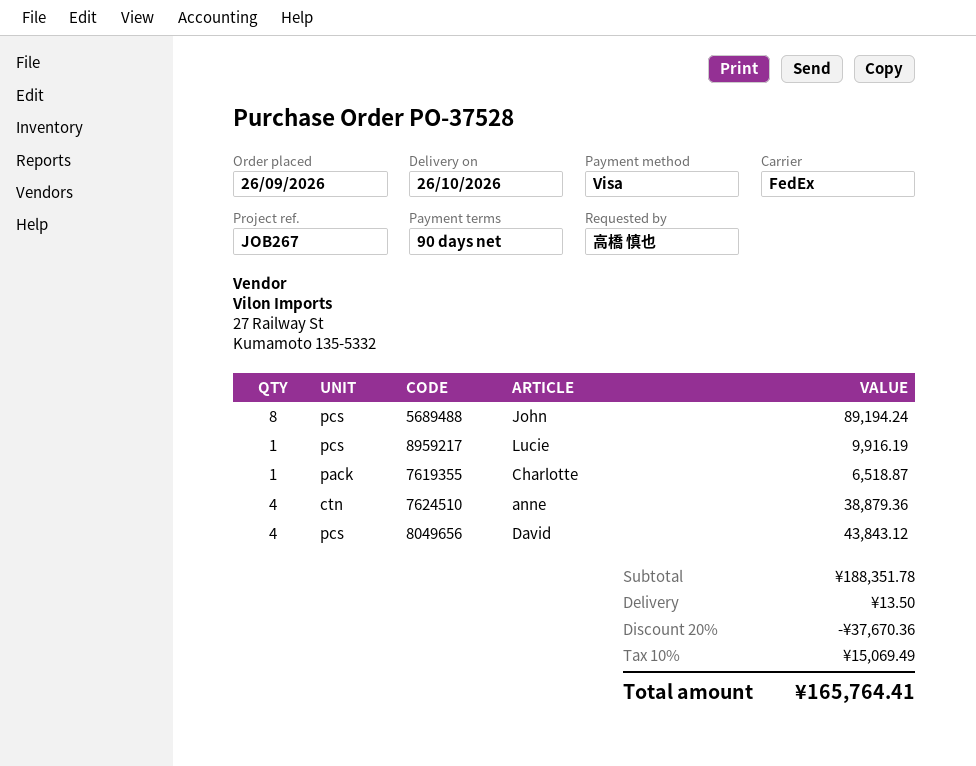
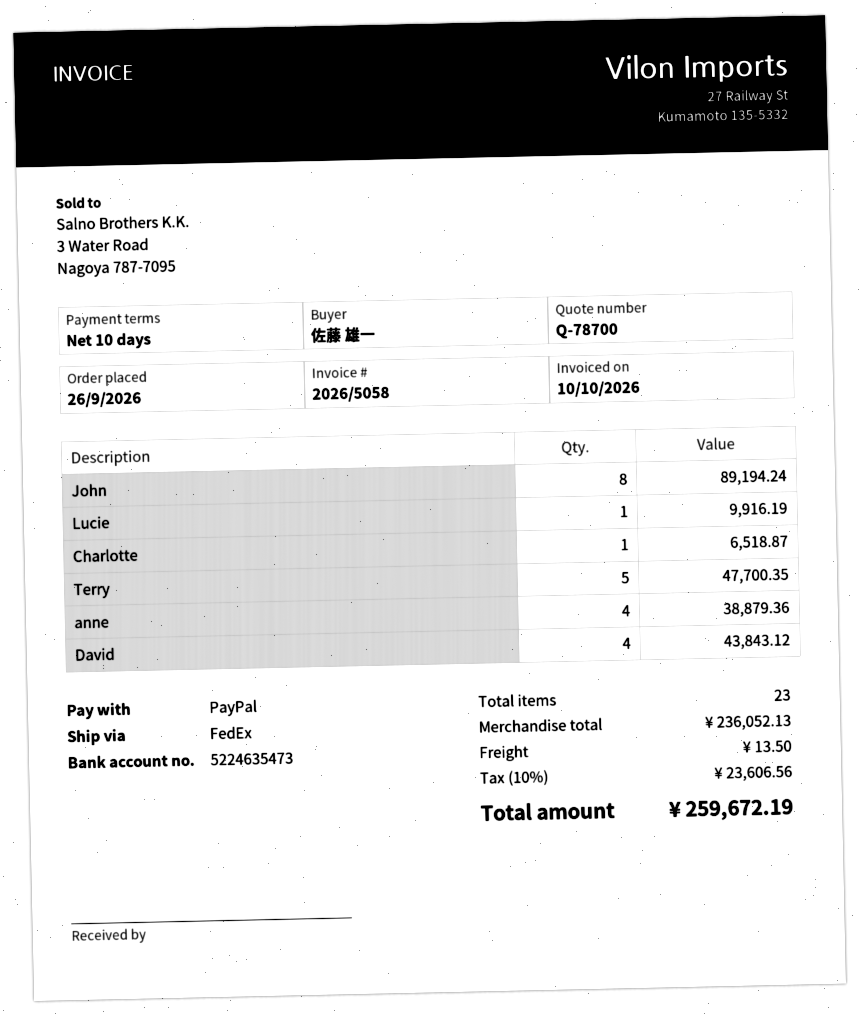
payment terms: 90 days -> 10 days
ordered by: 高橋 慎也 -> 佐藤 雄一
payment method: Visa -> PayPal
Terry: none -> 5 for 47700.35
subtotal: 188351.78 -> 236052.13
discount: 20% = 37670.36 -> none
tax: 10% = 15069.49 -> 10% = 23606.56
total: 165764.41 -> 259672.19

